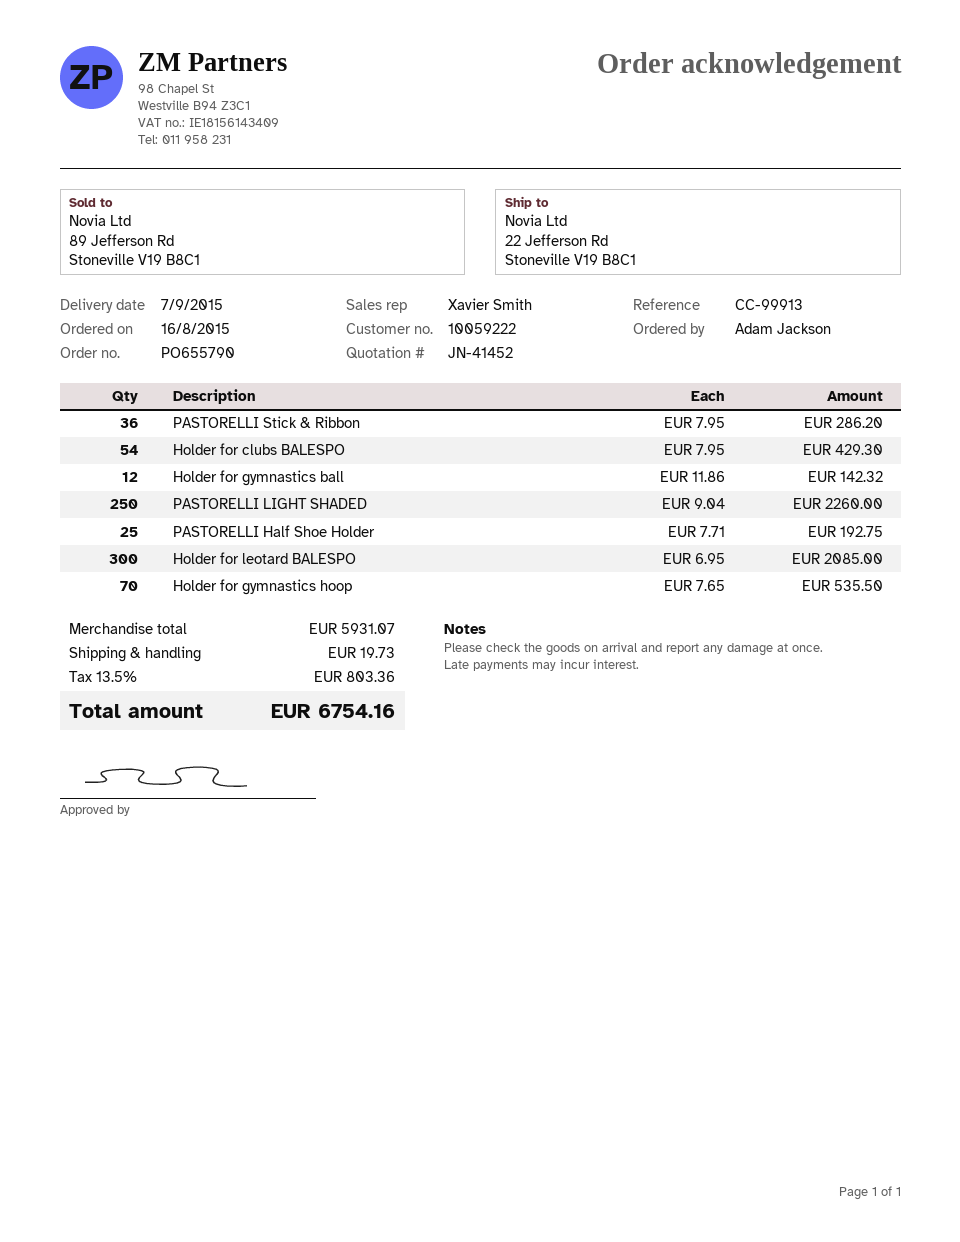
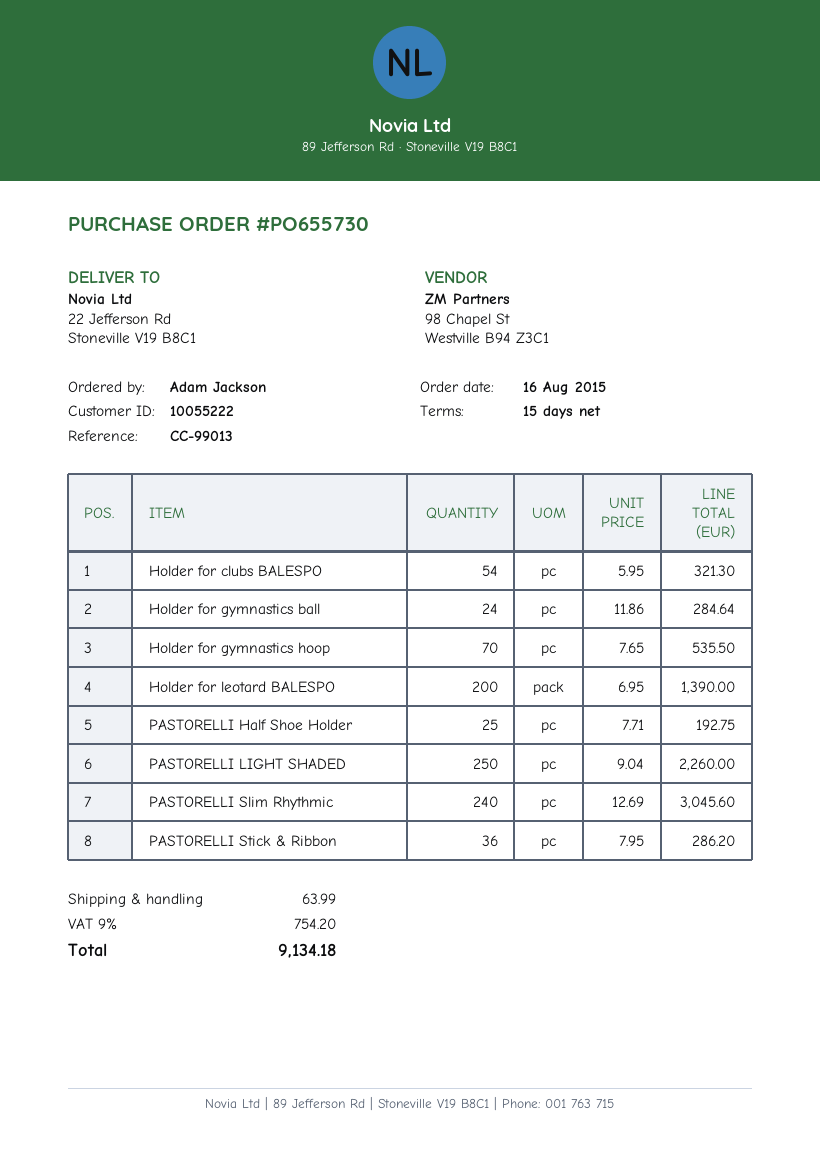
order number: PO655790 -> PO655730
customer number: 10059222 -> 10055222
reference: CC-99913 -> CC-99013
Holder for clubs BALESPO: 54 x 7.95 = 429.30 -> 54 x 5.95 = 321.30
Holder for gymnastics ball: 12 x 11.86 = 142.32 -> 24 x 11.86 = 284.64
Holder for leotard BALESPO: 300 x 6.95 = 2085.00 -> 200 x 6.95 = 1390.00
PASTORELLI Slim Rhythmic: none -> 240 x 12.69 = 3045.60
shipping: 19.73 -> 63.99
tax: 13.5% = 803.36 -> 9% = 754.20
total: 6754.16 -> 9134.18

